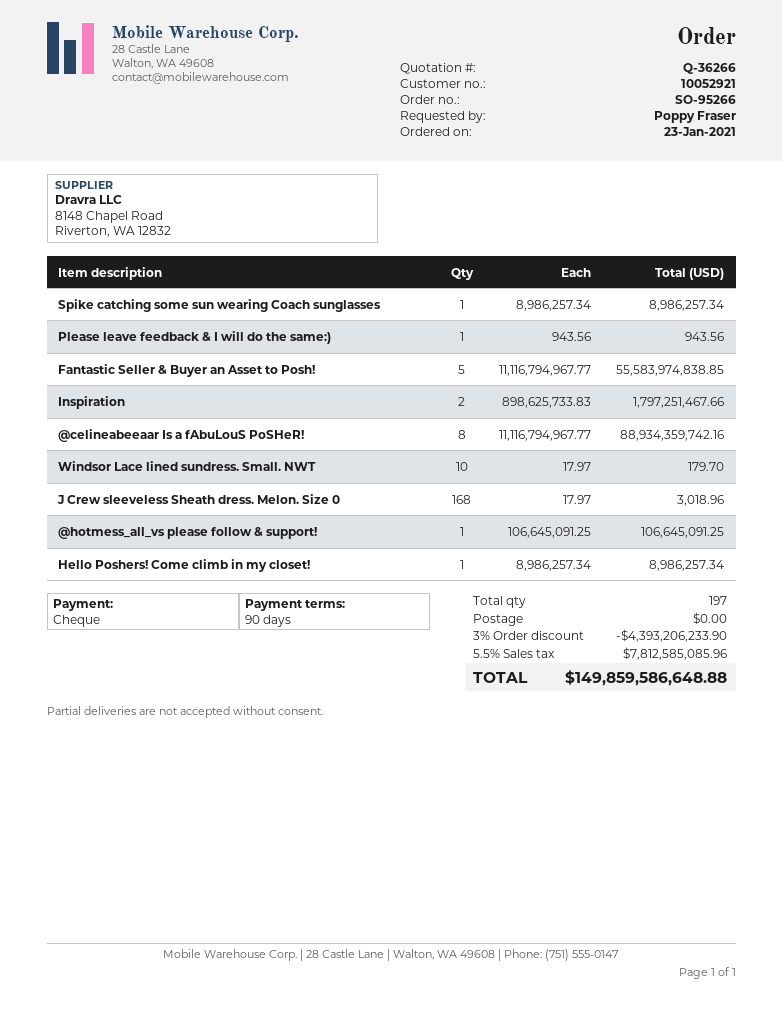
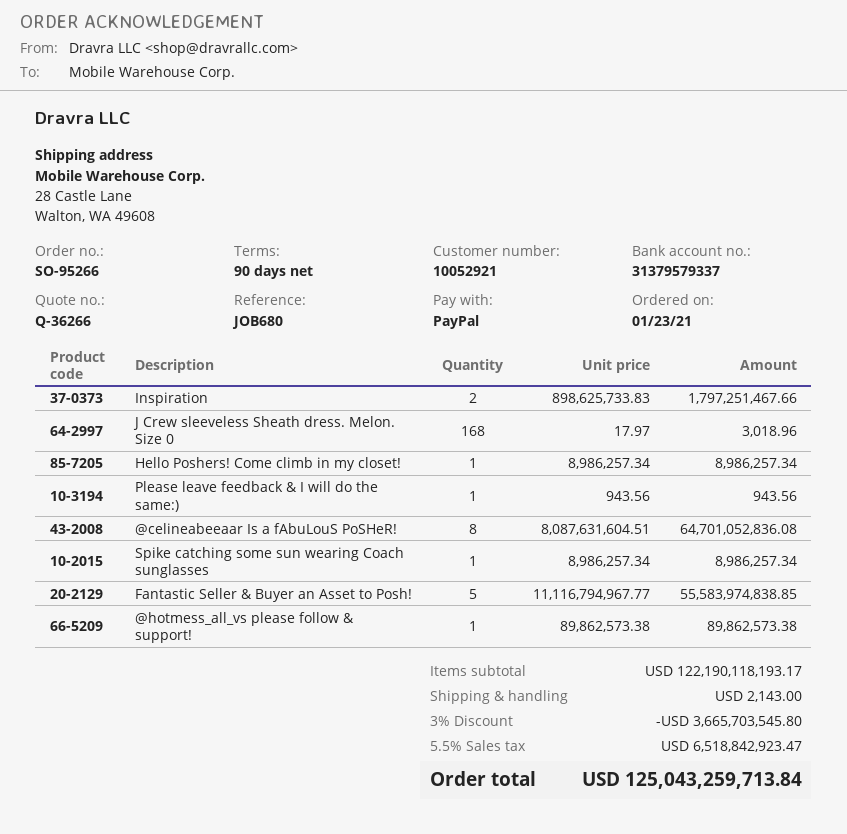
payment method: cheque -> PayPal
@celineabeeaar Is a fAbuLouS PoSHeR!: 8 x 11116794967.77 = 88934359742.16 -> 8 x 8087631604.51 = 64701052836.08
Windsor Lace lined sundress. Small. NWT: 10 x 17.97 = 179.70 -> none
@hotmess_all_vs please follow & support!: 1 x 106645091.25 = 106645091.25 -> 1 x 89862573.38 = 89862573.38
discount: 3% = 4393206233.90 -> 3% = 3665703545.80
shipping: 0.00 -> 2143.00
tax: 5.5% = 7812585085.96 -> 5.5% = 6518842923.47
total: 149859586648.88 -> 125043259713.84

